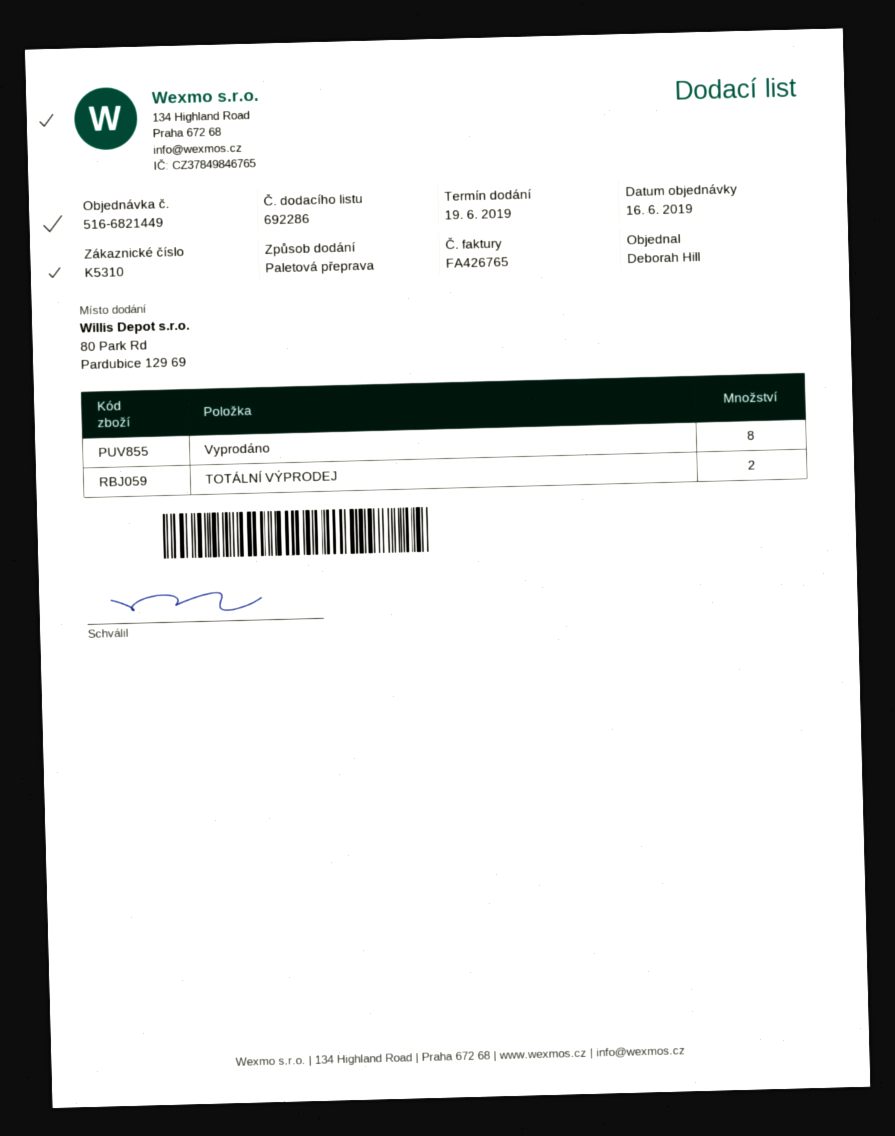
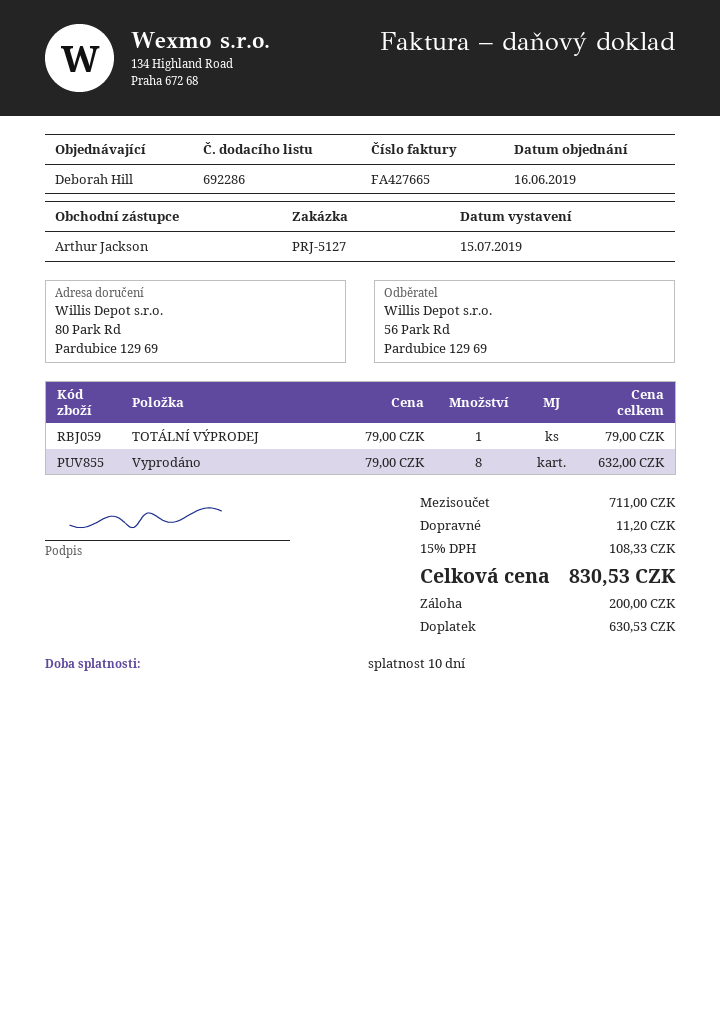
invoice number: FA426765 -> FA427665
TOTÁLNÍ VÝPRODEJ: 2 -> 1

